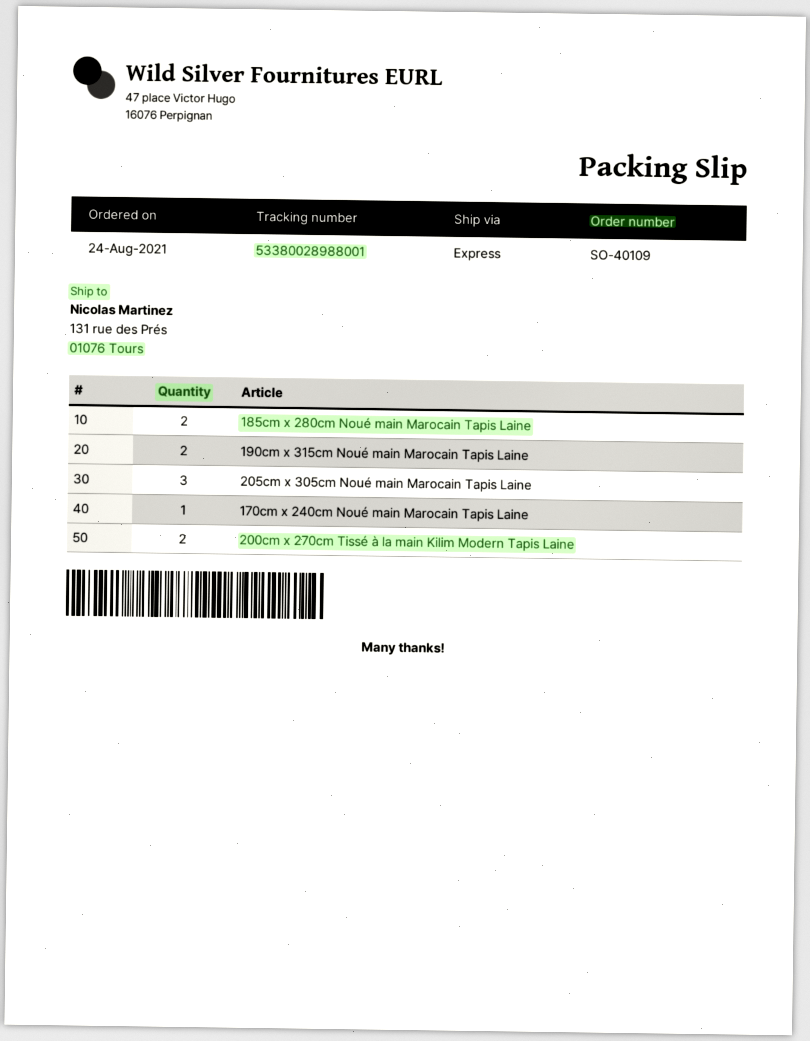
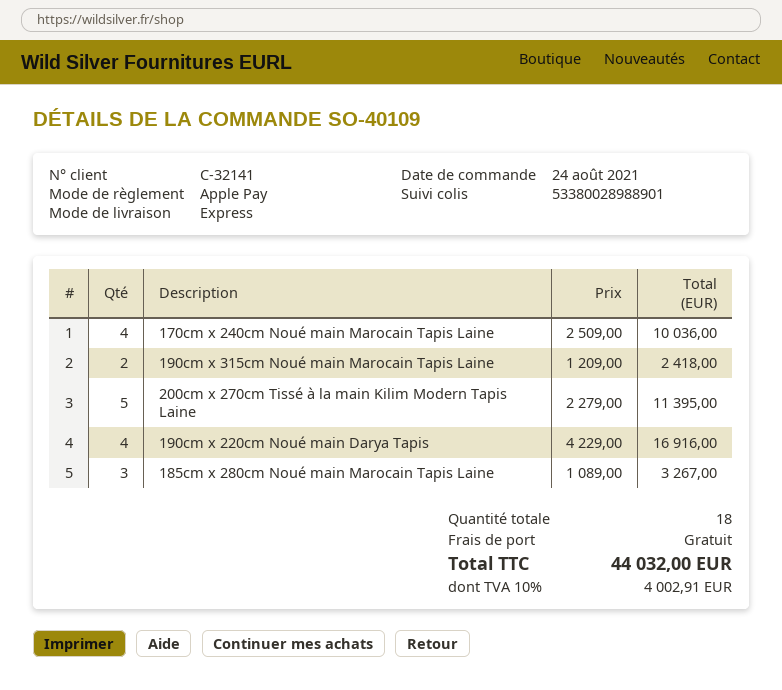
tracking number: 53380028988001 -> 53380028988901
185cm x 280cm Noué main Marocain Tapis Laine: 2 -> 3
205cm x 305cm Noué main Marocain Tapis Laine: 3 -> none
170cm x 240cm Noué main Marocain Tapis Laine: 1 -> 4
200cm x 270cm Tissé à la main Kilim Modern Tapis Laine: 2 -> 5
190cm x 220cm Noué main Darya Tapis: none -> 4

